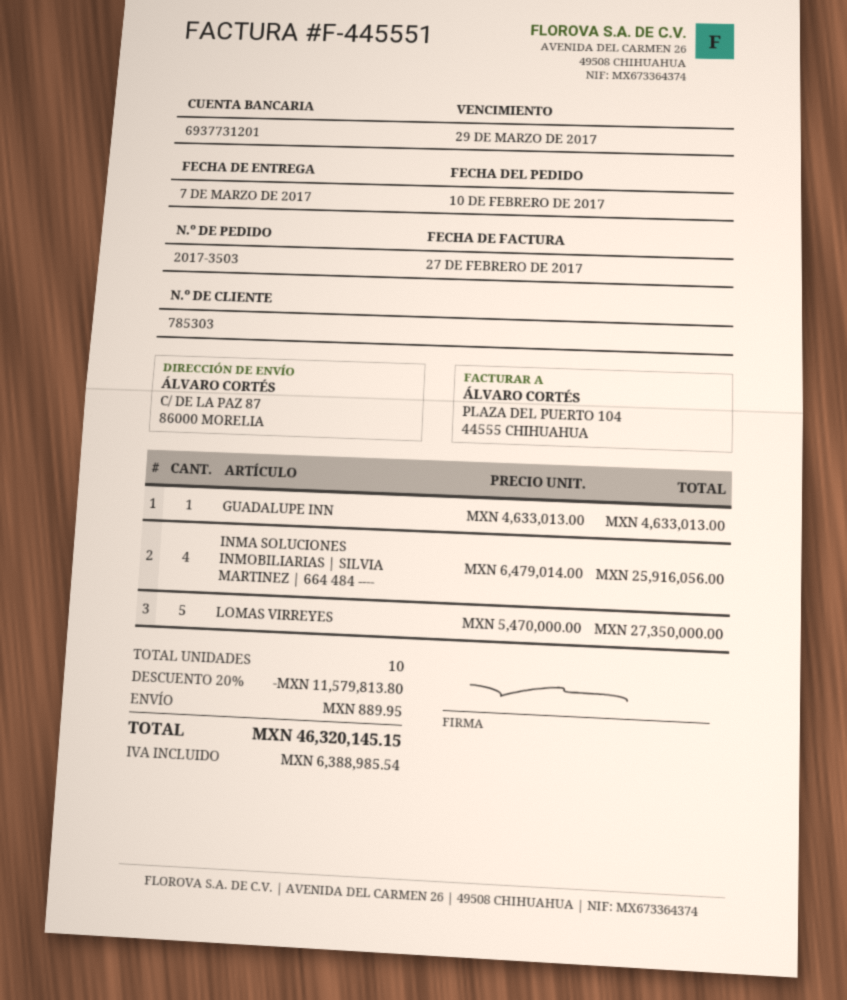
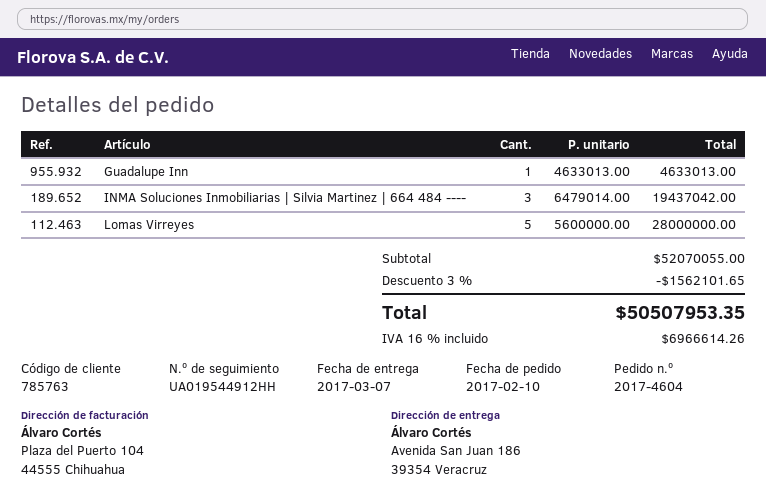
order number: 2017-3503 -> 2017-4604
customer number: 785303 -> 785763
ship to: C/ DE LA PAZ 87, 86000 MORELIA -> Avenida San Juan 186, 39354 Veracruz
INMA SOLUCIONES INMOBILIARIAS | SILVIA MARTINEZ | 664 484 ----: 4 x 6479014.00 = 25916056.00 -> 3 x 6479014.00 = 19437042.00
LOMAS VIRREYES: 5 x 5470000.00 = 27350000.00 -> 5 x 5600000.00 = 28000000.00
discount: 20% = 11579813.80 -> 3% = 1562101.65
shipping: 889.95 -> none
tax: 6388985.54 -> 6966614.26
total: 46320145.15 -> 50507953.35

